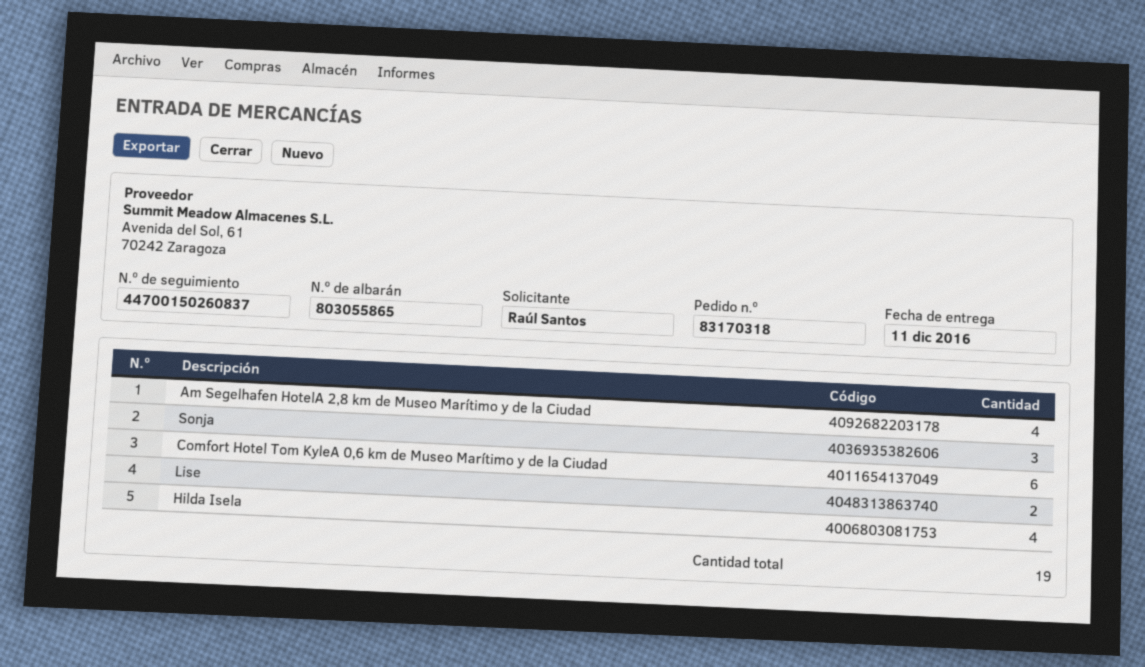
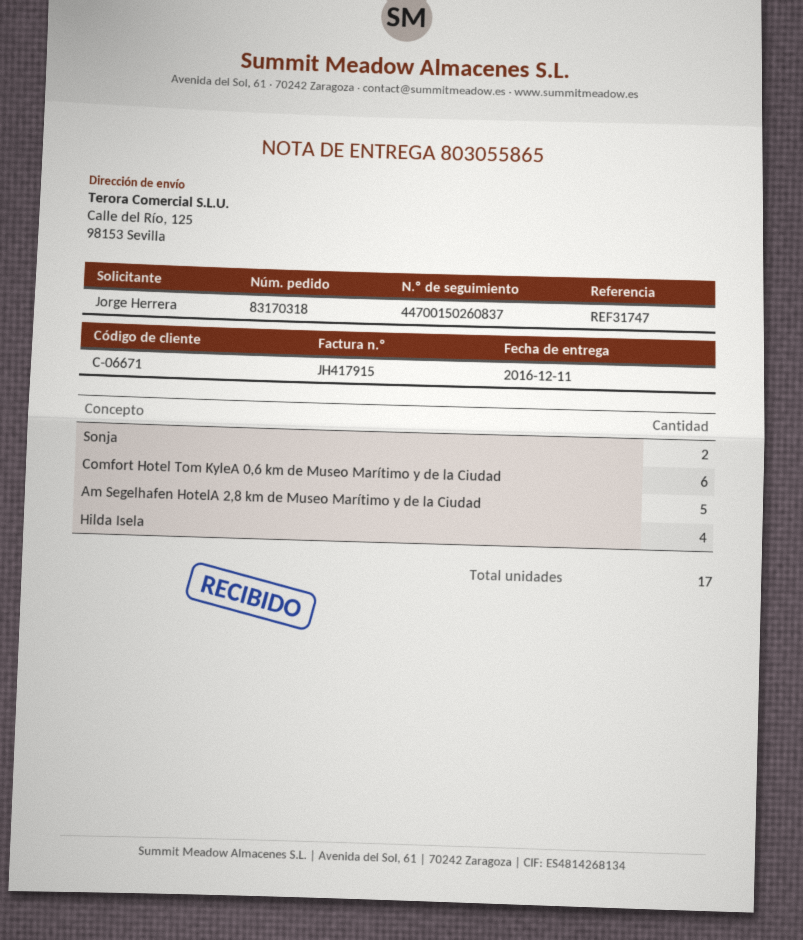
ordered by: Raúl Santos -> Jorge Herrera
Am Segelhafen HotelA 2,8 km de Museo Marítimo y de la Ciudad: 4 -> 5
Sonja: 3 -> 2
Lise: 2 -> none
total quantity: 19 -> 17

